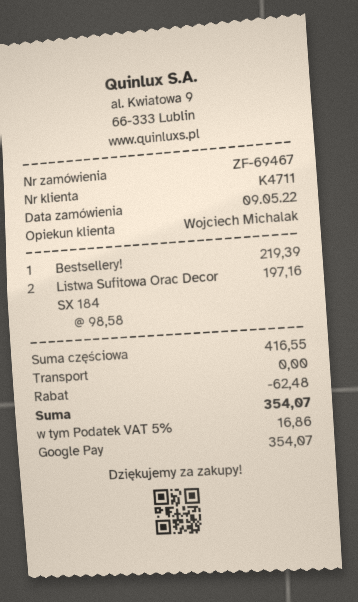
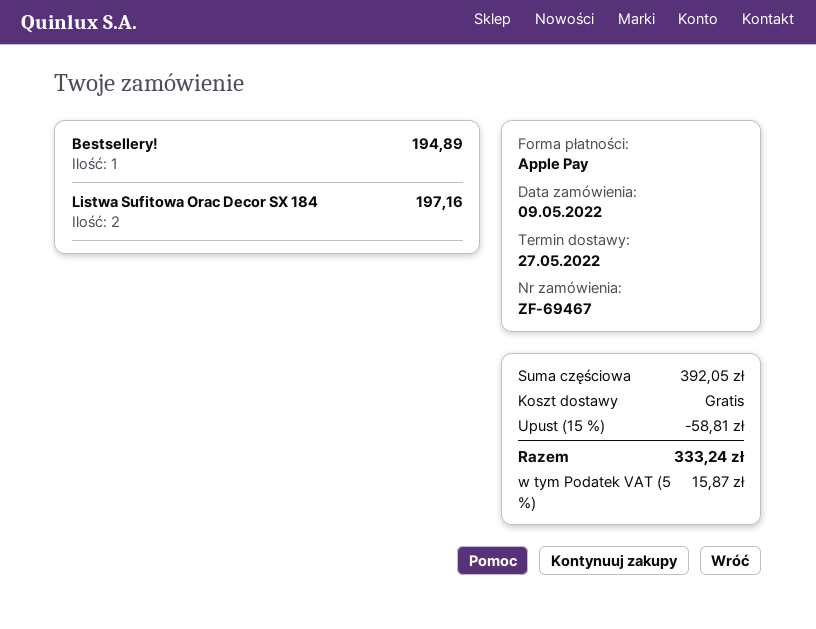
payment method: Google Pay -> Apple Pay
Bestsellery!: 1 for 219.39 -> 1 for 194.89
subtotal: 416.55 -> 392.05
discount: 62.48 -> 58.81
tax: 5% = 16.86 -> 5% = 15.87
total: 354.07 -> 333.24

